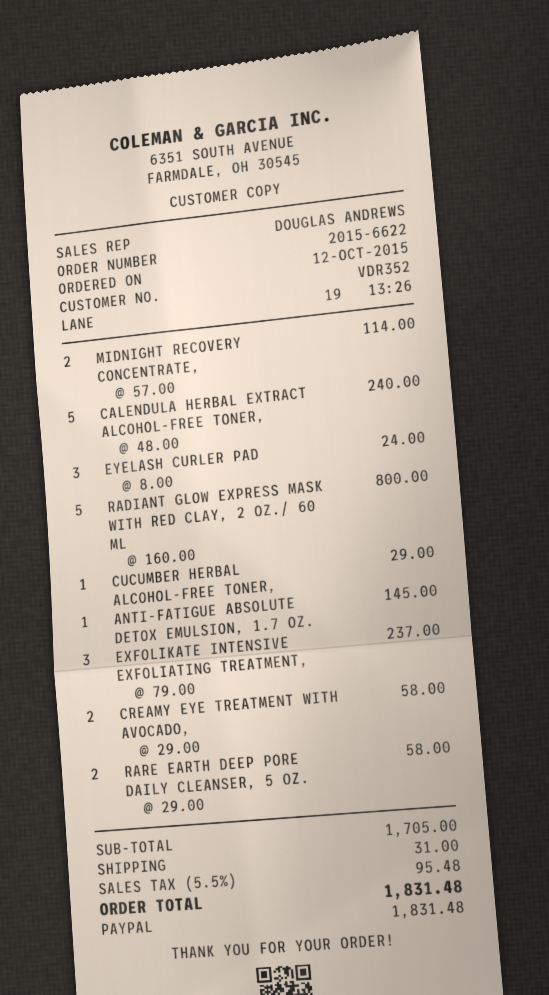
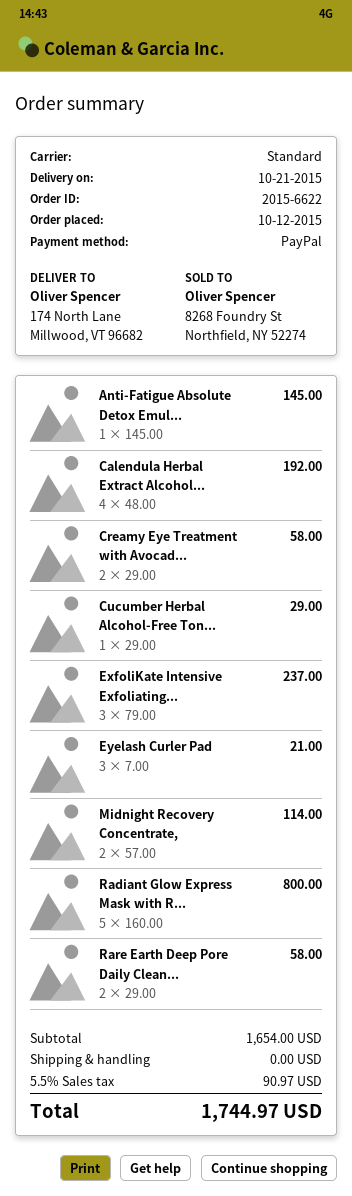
CALENDULA HERBAL EXTRACT ALCOHOL-FREE TONER,: 5 x 48.00 = 240.00 -> 4 x 48.00 = 192.00
EYELASH CURLER PAD: 3 x 8.00 = 24.00 -> 3 x 7.00 = 21.00
subtotal: 1705.00 -> 1654.00
shipping: 31.00 -> 0.00
tax: 5.5% = 95.48 -> 5.5% = 90.97
total: 1831.48 -> 1744.97

